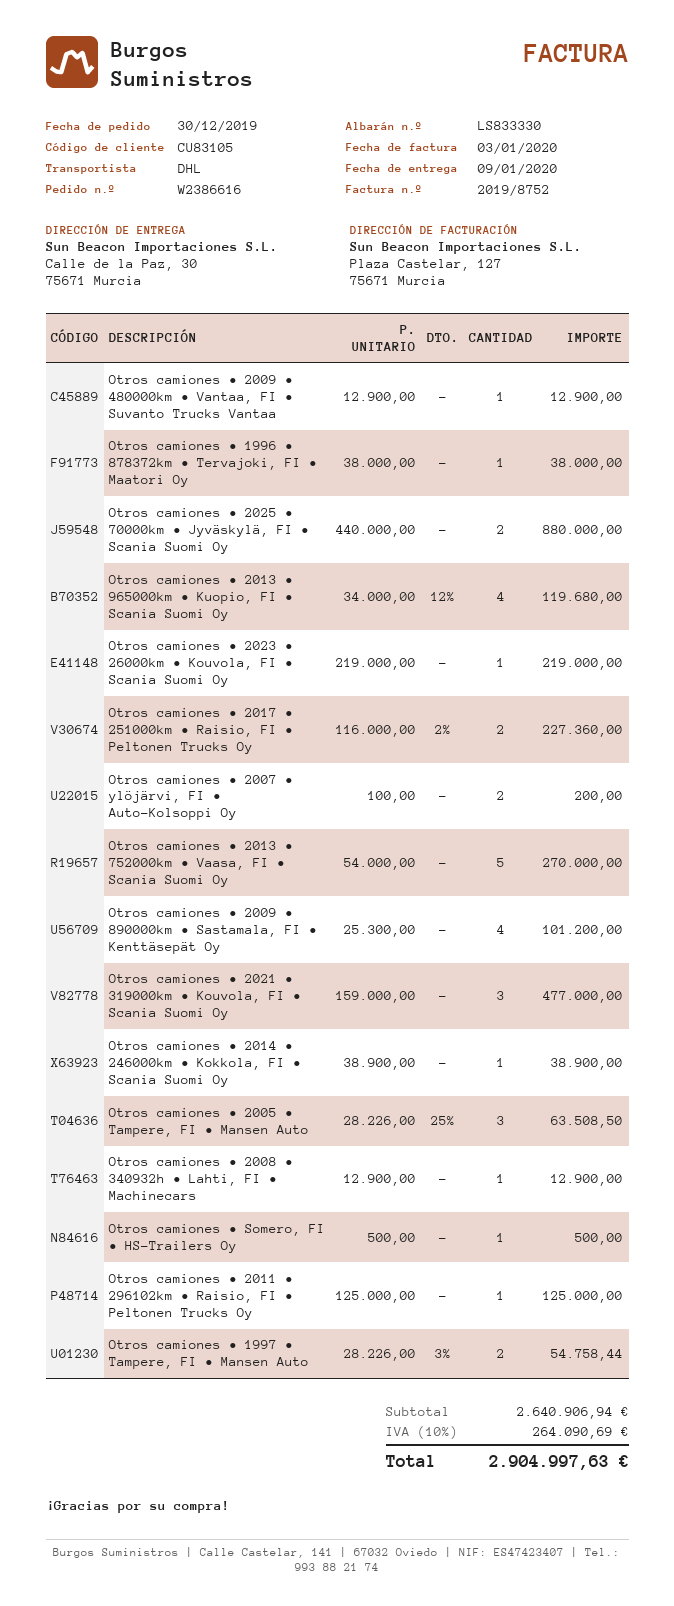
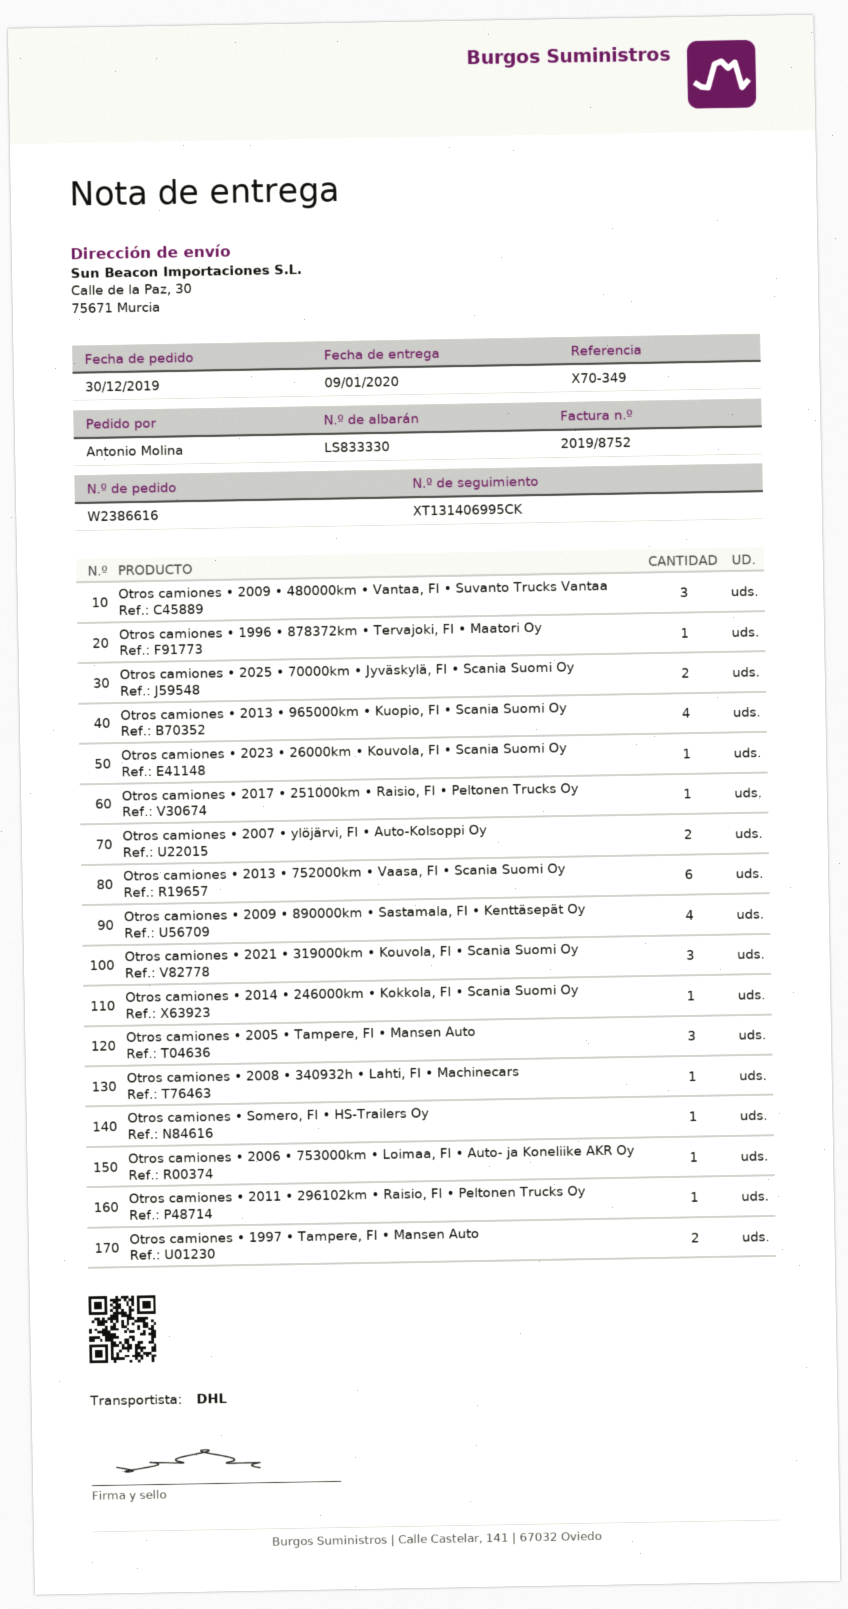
Otros camiones • 2009 • 480000km • Vantaa, FI • Suvanto Trucks Vantaa: 1 -> 3
Otros camiones • 2017 • 251000km • Raisio, FI • Peltonen Trucks Oy: 2 -> 1
Otros camiones • 2013 • 752000km • Vaasa, FI • Scania Suomi Oy: 5 -> 6
Otros camiones • 2006 • 753000km • Loimaa, FI • Auto- ja Koneliike AKR Oy: none -> 1

